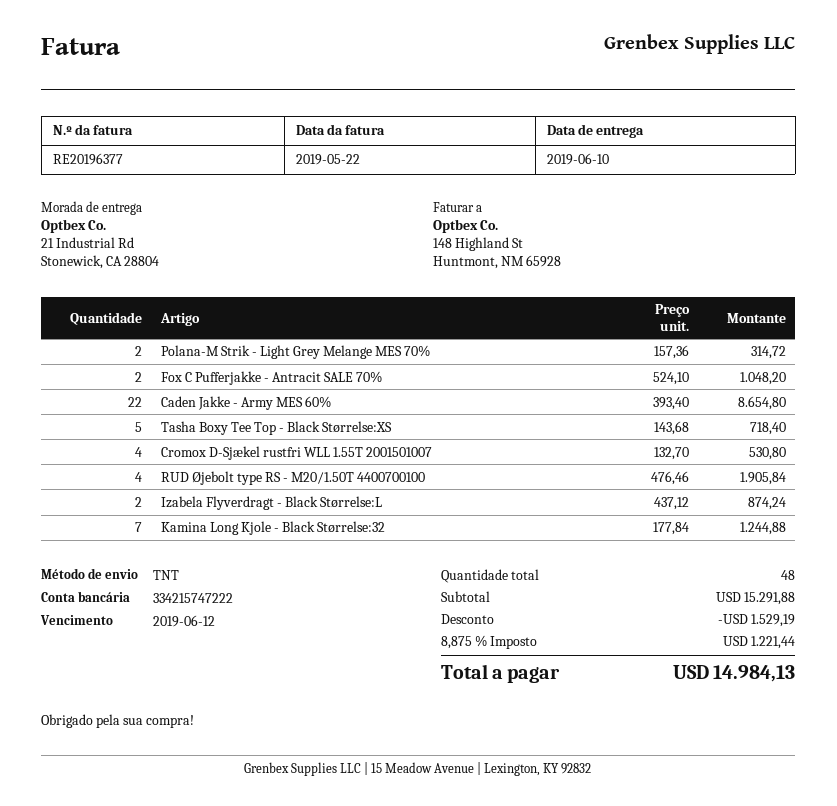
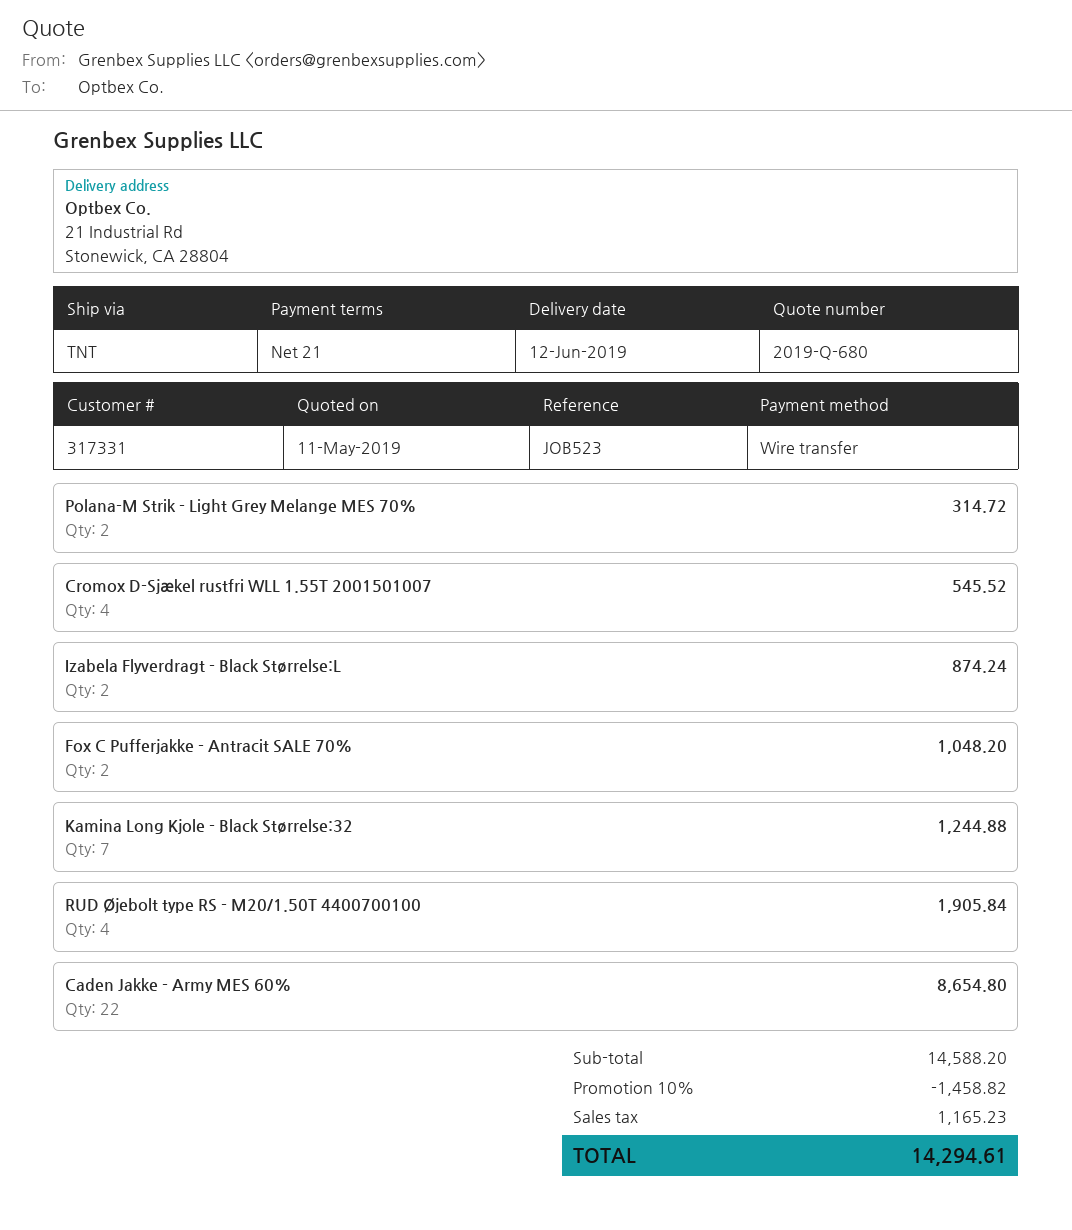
delivery date: 2019-06-10 -> 2019-06-12
Tasha Boxy Tee Top - Black Størrelse:XS: 5 for 718.40 -> none
Cromox D-Sjækel rustfri WLL 1.55T 2001501007: 4 for 530.80 -> 4 for 545.52
subtotal: 15291.88 -> 14588.20
discount: 1529.19 -> 1458.82
tax: 1221.44 -> 1165.23
total: 14984.13 -> 14294.61

